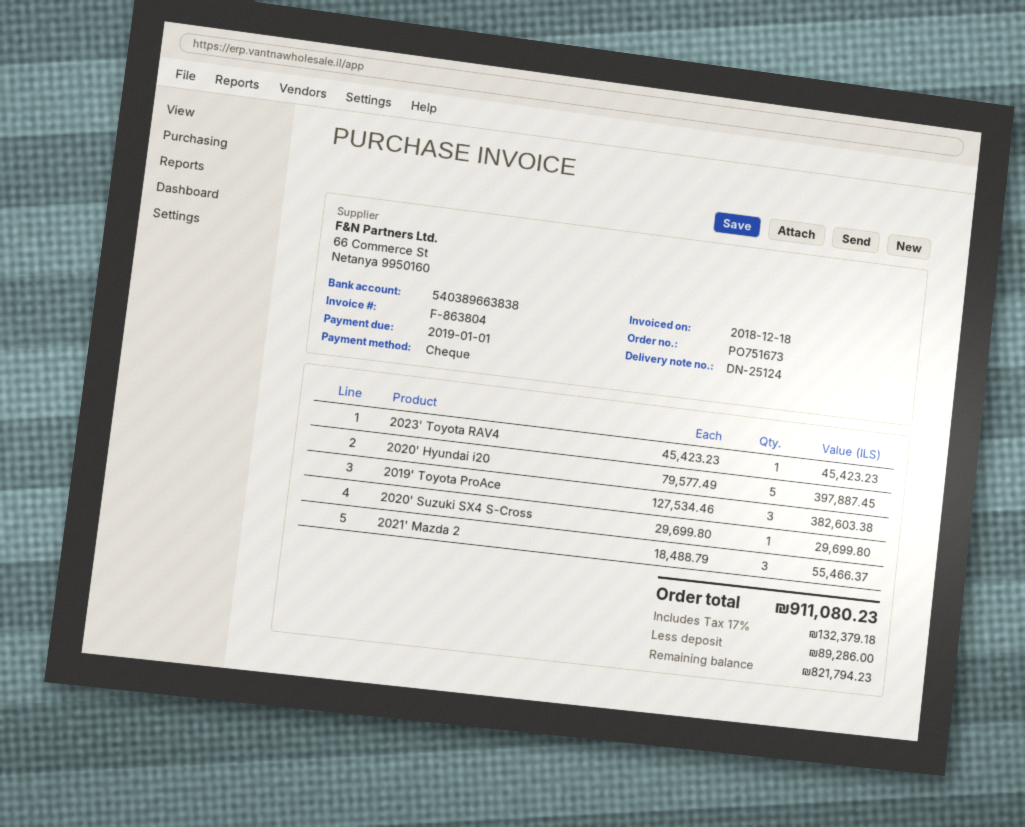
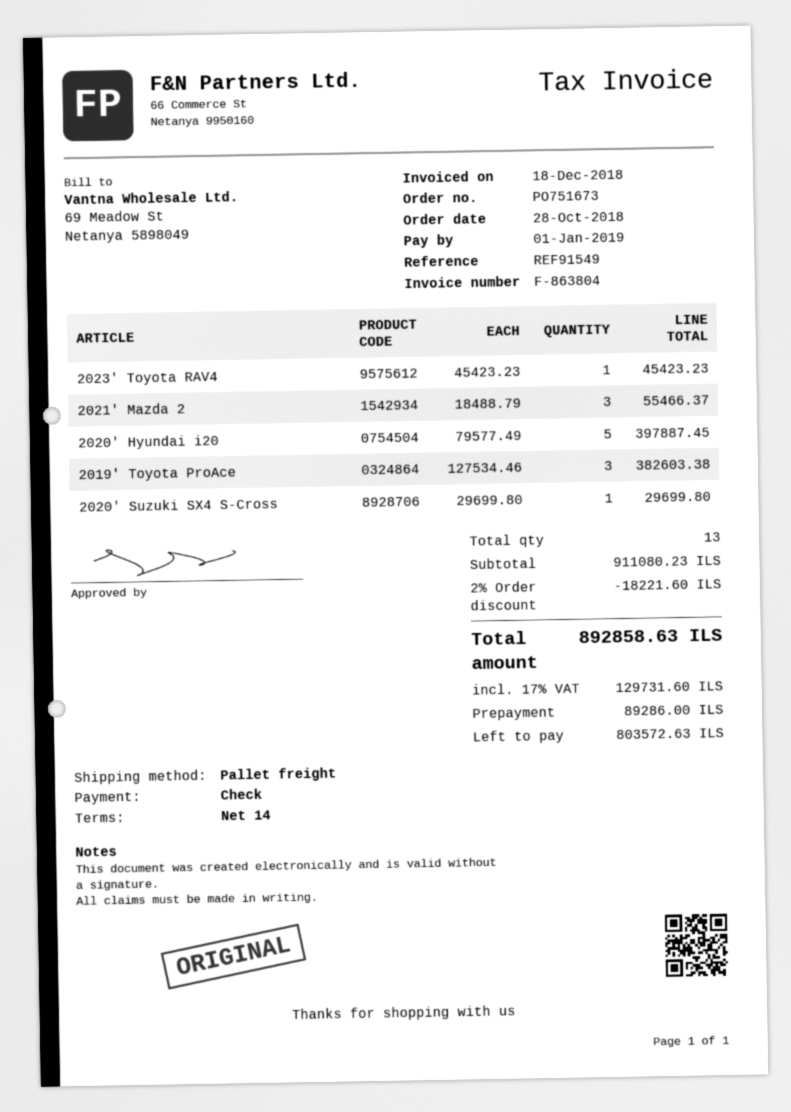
discount: none -> 2% = 18221.60
tax: 17% = 132379.18 -> 17% = 129731.60
total: 911080.23 -> 892858.63
balance: 821794.23 -> 803572.63

